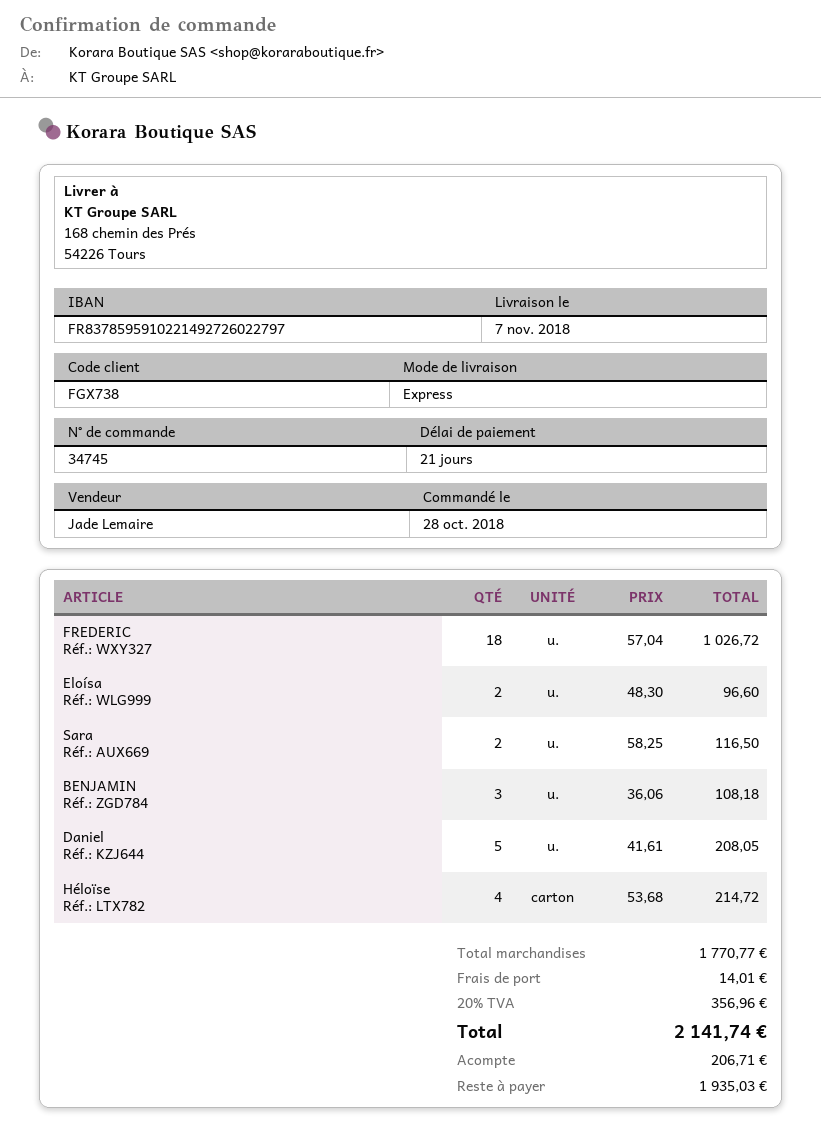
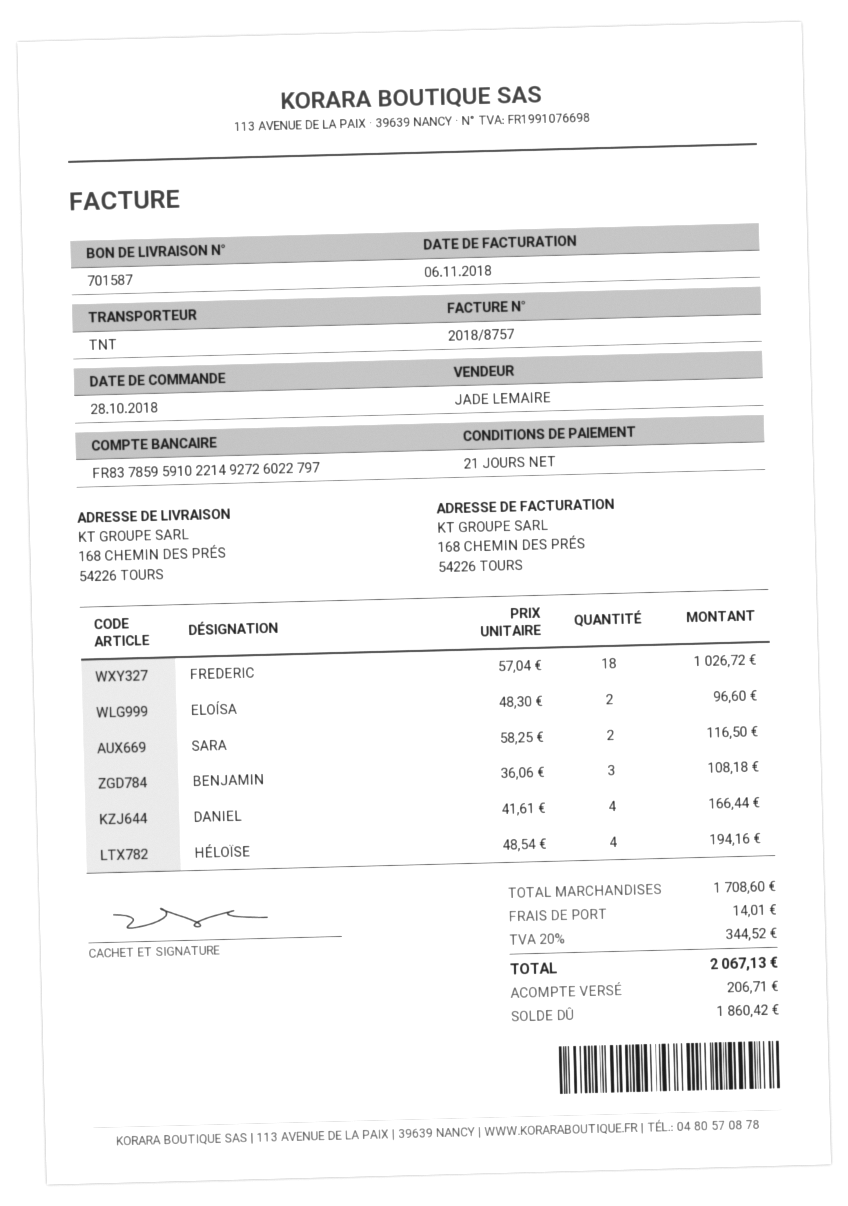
shipping method: express -> TNT
Daniel: 5 x 41.61 = 208.05 -> 4 x 41.61 = 166.44
Héloïse: 4 x 53.68 = 214.72 -> 4 x 48.54 = 194.16
subtotal: 1770.77 -> 1708.60
tax: 20% = 356.96 -> 20% = 344.52
total: 2141.74 -> 2067.13
balance: 1935.03 -> 1860.42

